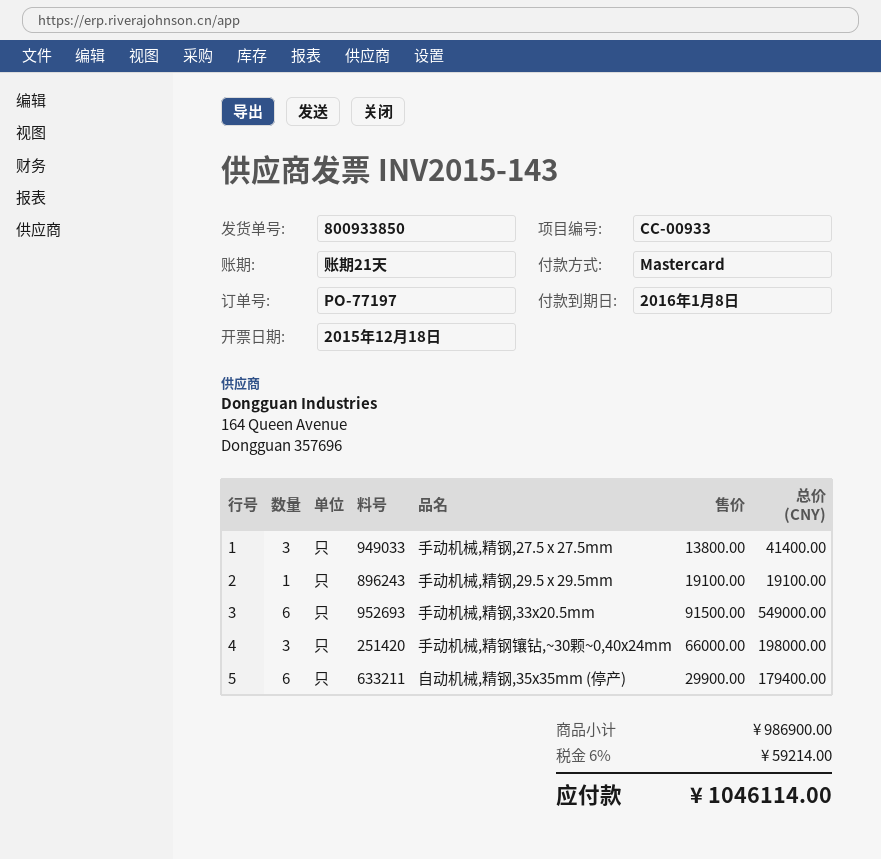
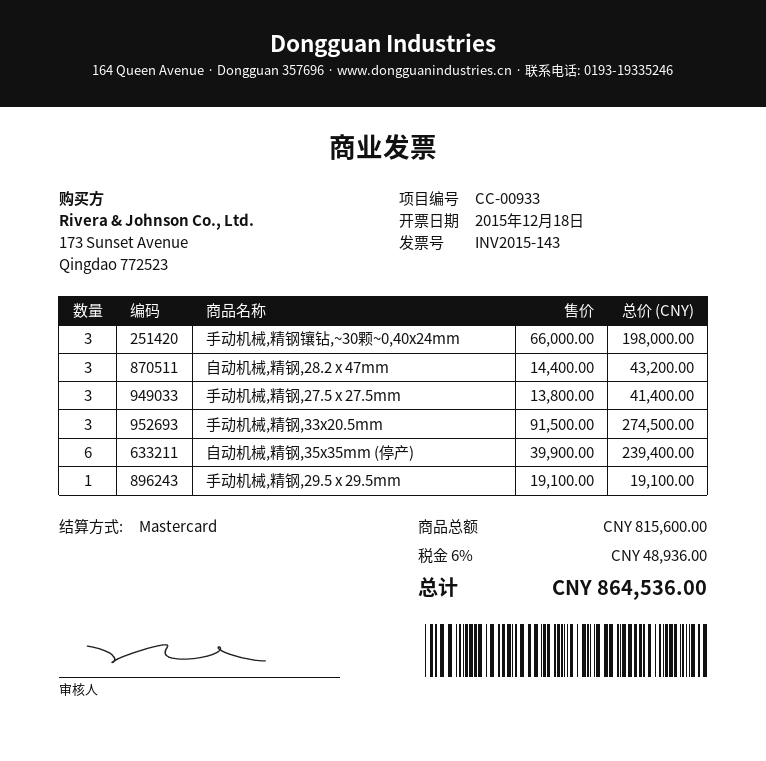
手动机械,精钢,33x20.5mm: 6 x 91500.00 = 549000.00 -> 3 x 91500.00 = 274500.00
自动机械,精钢,35x35mm (停产): 6 x 29900.00 = 179400.00 -> 6 x 39900.00 = 239400.00
自动机械,精钢,28.2 x 47mm: none -> 3 x 14400.00 = 43200.00
subtotal: 986900.00 -> 815600.00
tax: 6% = 59214.00 -> 6% = 48936.00
total: 1046114.00 -> 864536.00

